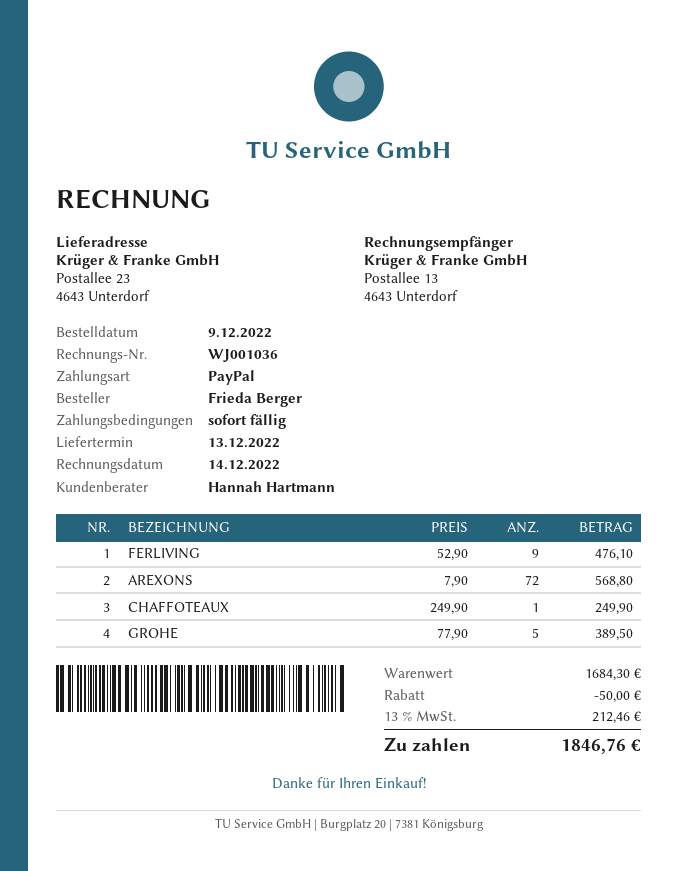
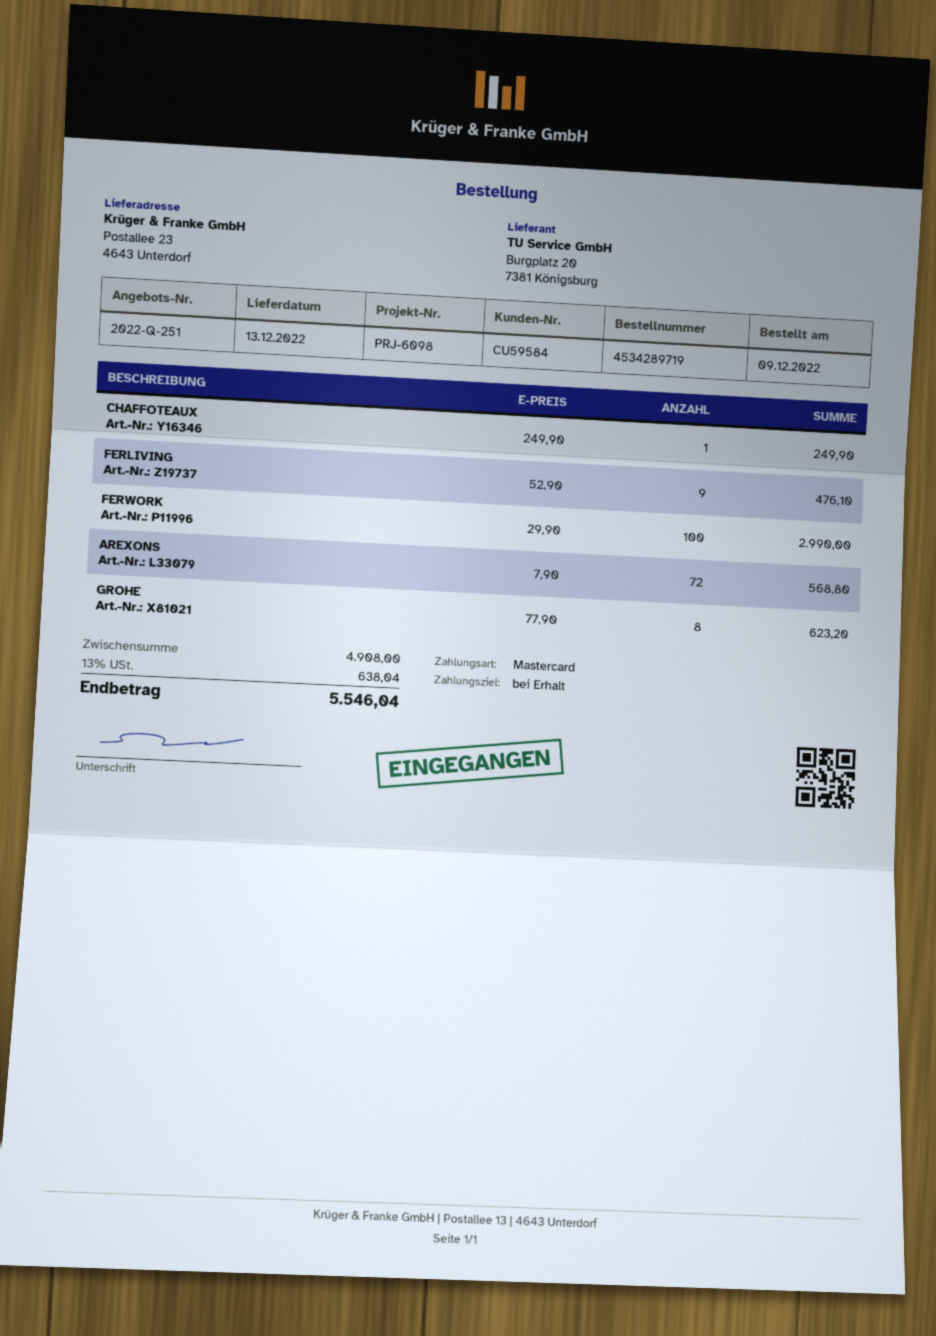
payment method: PayPal -> Mastercard
GROHE: 5 x 77.90 = 389.50 -> 8 x 77.90 = 623.20
FERWORK: none -> 100 x 29.90 = 2990.00
subtotal: 1684.30 -> 4908.00
discount: 50.00 -> none
tax: 13% = 212.46 -> 13% = 638.04
total: 1846.76 -> 5546.04

